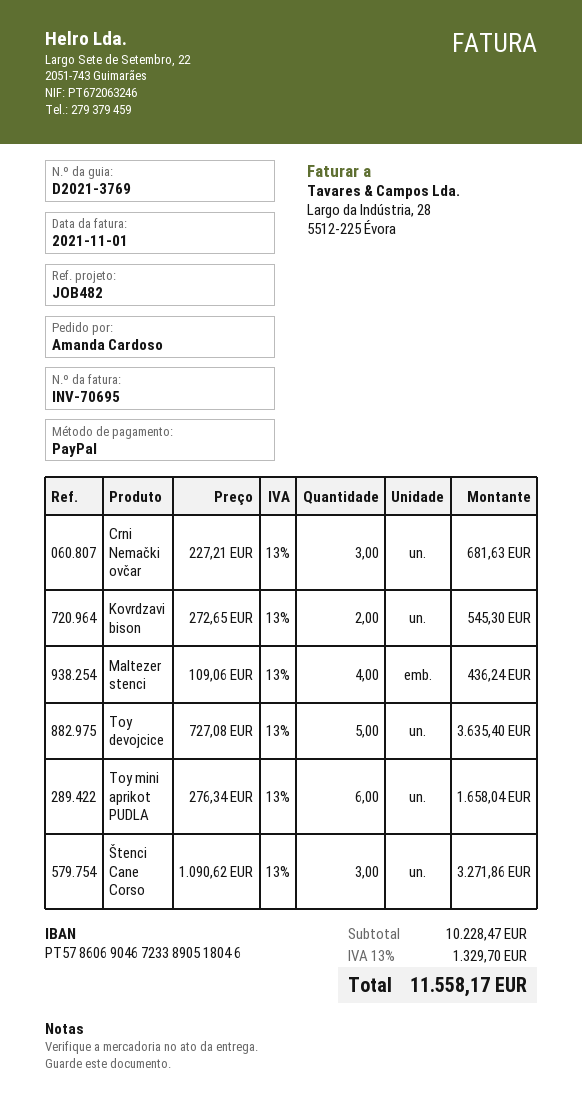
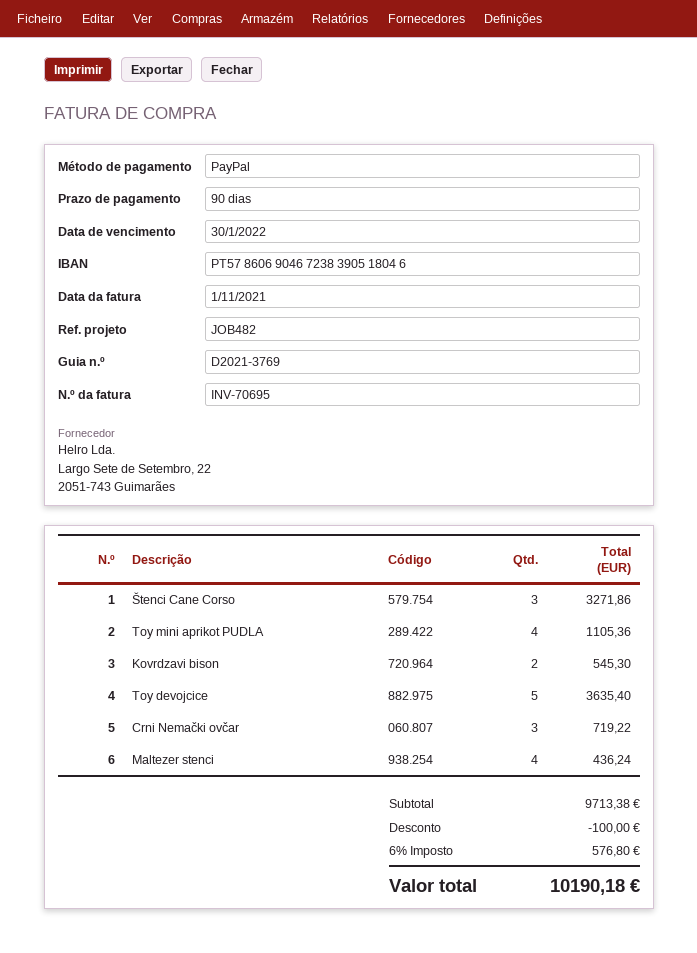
bank account: PT57860690467233890518046 -> PT57860690467238390518046
Crni Nemački ovčar: 3 for 681.63 -> 3 for 719.22
Toy mini aprikot PUDLA: 6 for 1658.04 -> 4 for 1105.36
subtotal: 10228.47 -> 9713.38
discount: none -> 100.00
tax: 13% = 1329.70 -> 6% = 576.80
total: 11558.17 -> 10190.18

